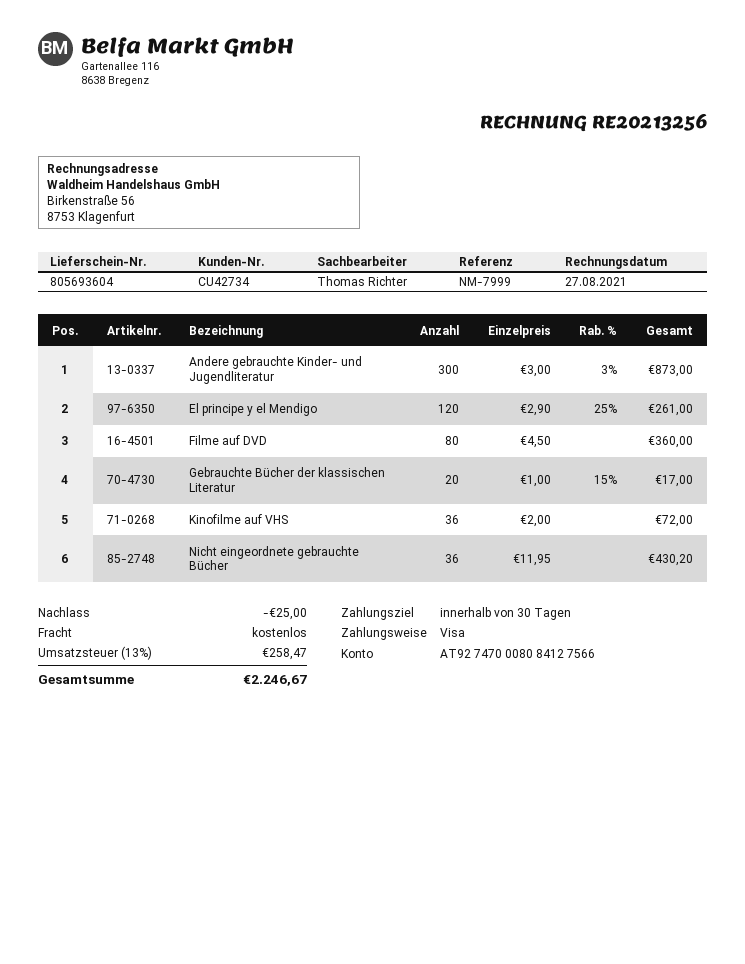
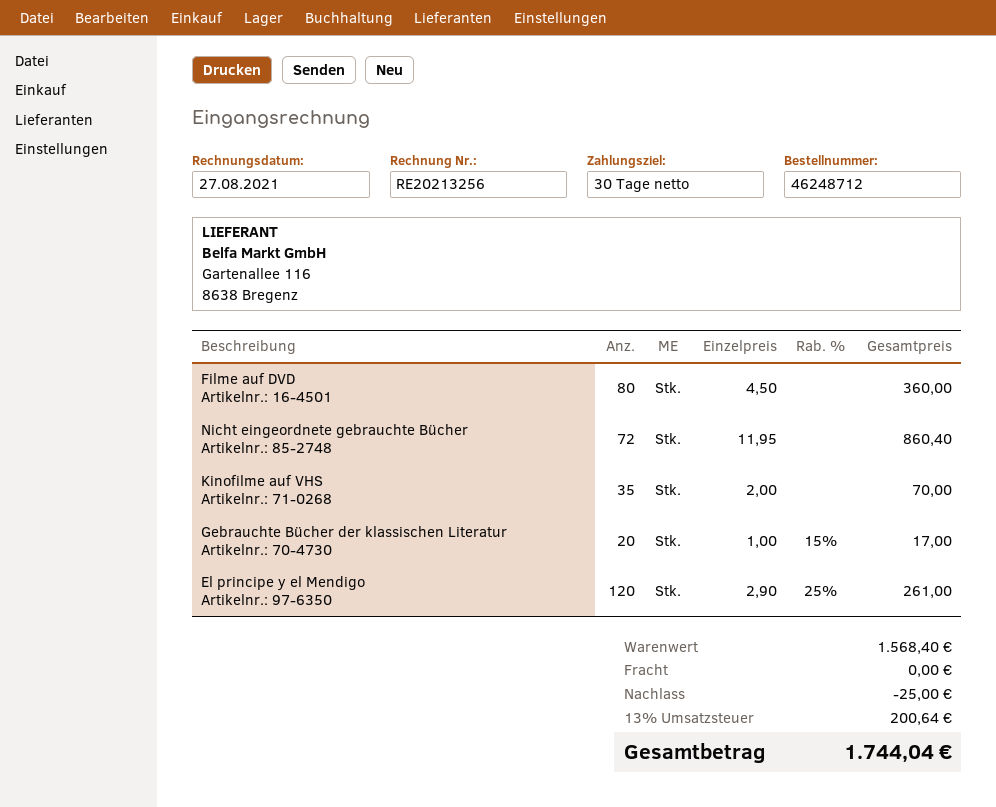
Andere gebrauchte Kinder- und Jugendliteratur: 300 x 3.00 - 3% = 873.00 -> none
Kinofilme auf VHS: 36 x 2.00 = 72.00 -> 35 x 2.00 = 70.00
Nicht eingeordnete gebrauchte Bücher: 36 x 11.95 = 430.20 -> 72 x 11.95 = 860.40
tax: 13% = 258.47 -> 13% = 200.64
total: 2246.67 -> 1744.04

